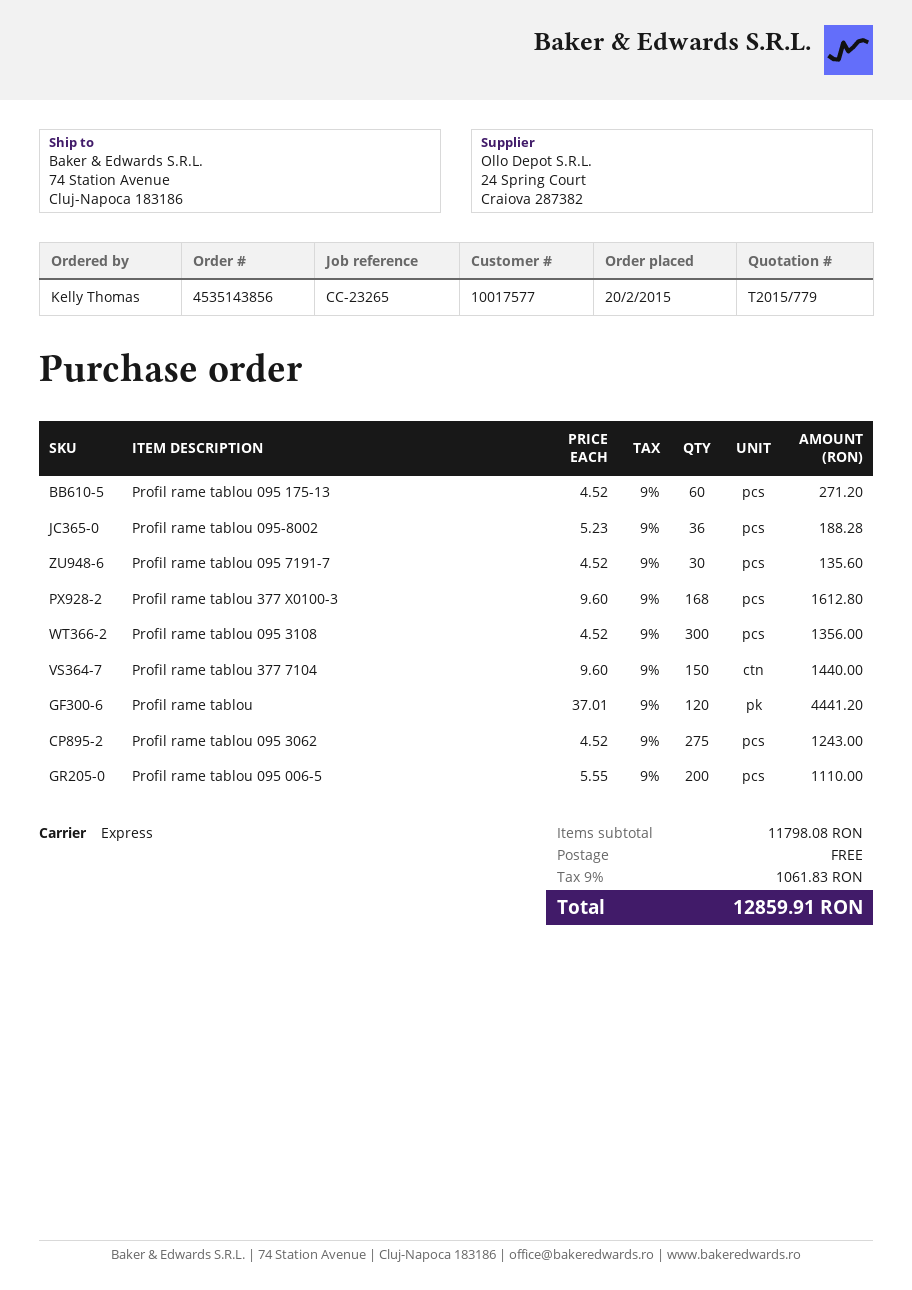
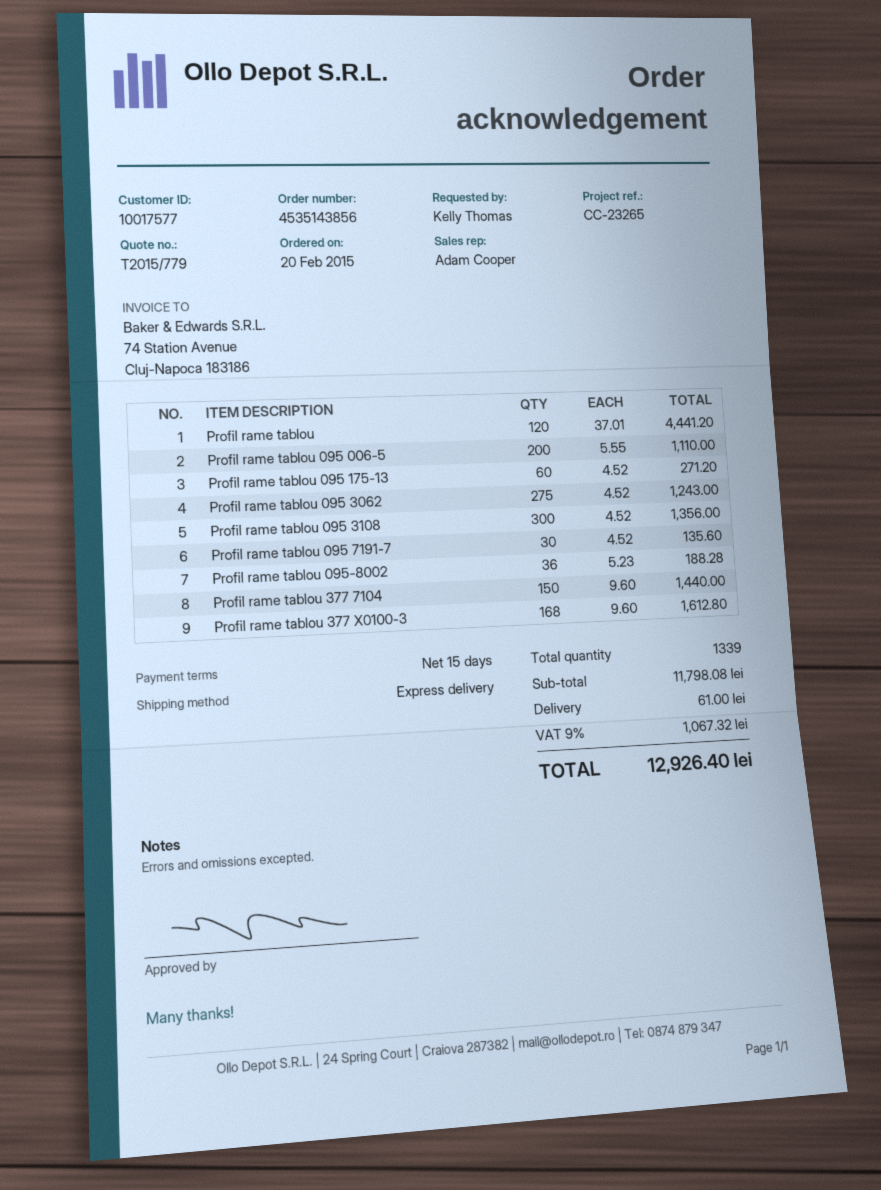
shipping: 0.00 -> 61.00
tax: 9% = 1061.83 -> 9% = 1067.32
total: 12859.91 -> 12926.40

